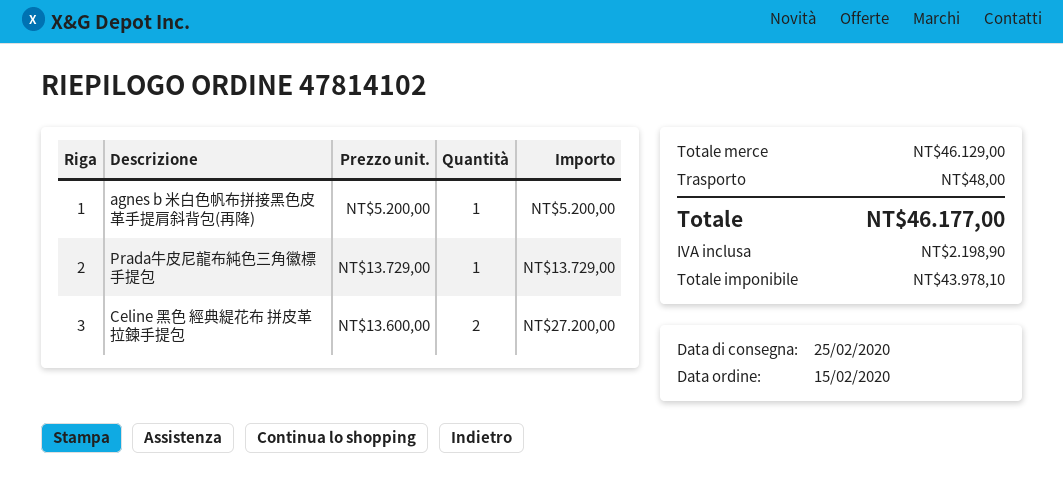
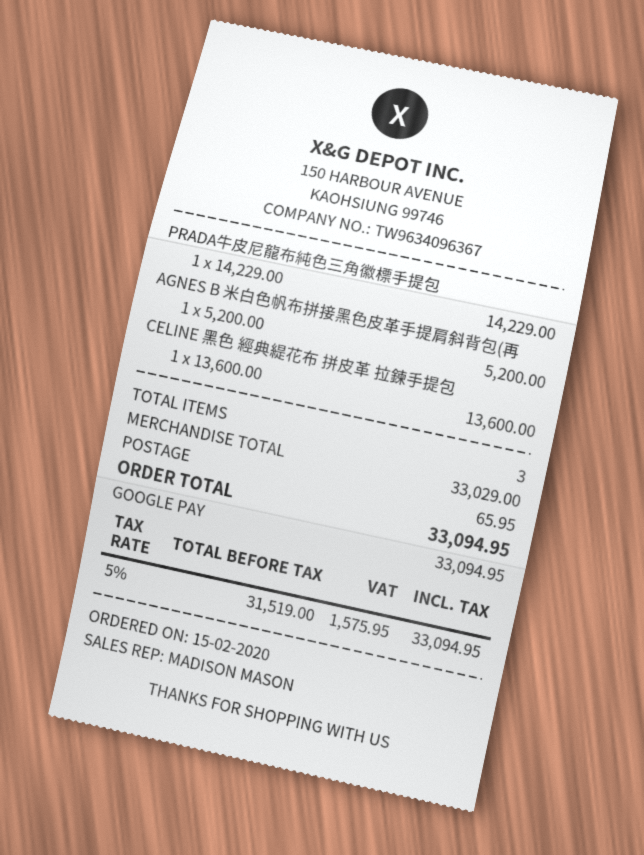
Prada牛皮尼龍布純色三角徽標手提包: 1 x 13729.00 = 13729.00 -> 1 x 14229.00 = 14229.00
Celine 黑色 經典緹花布 拼皮革 拉鍊手提包: 2 x 13600.00 = 27200.00 -> 1 x 13600.00 = 13600.00
subtotal: 46129.00 -> 33029.00
shipping: 48.00 -> 65.95
net: 43978.10 -> 31519.00
tax: 2198.90 -> 1575.95
total: 46177.00 -> 33094.95

